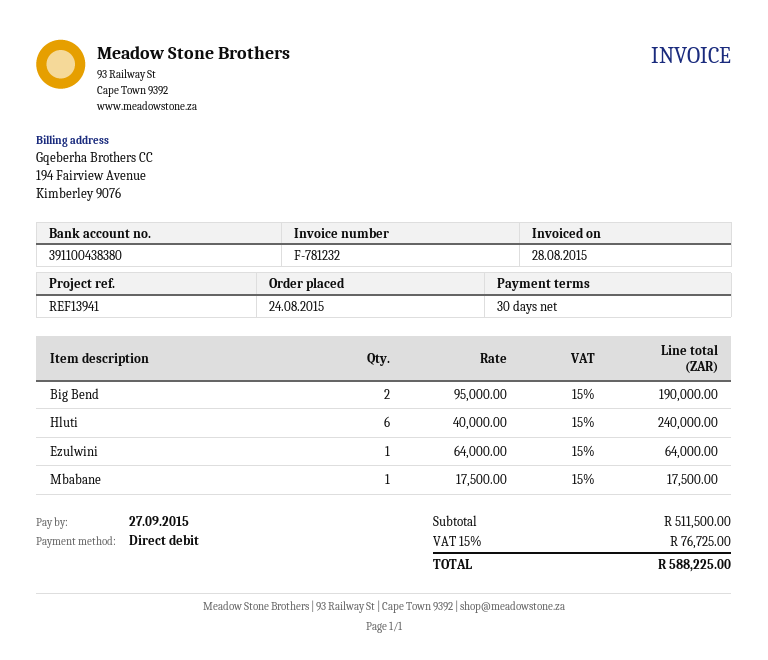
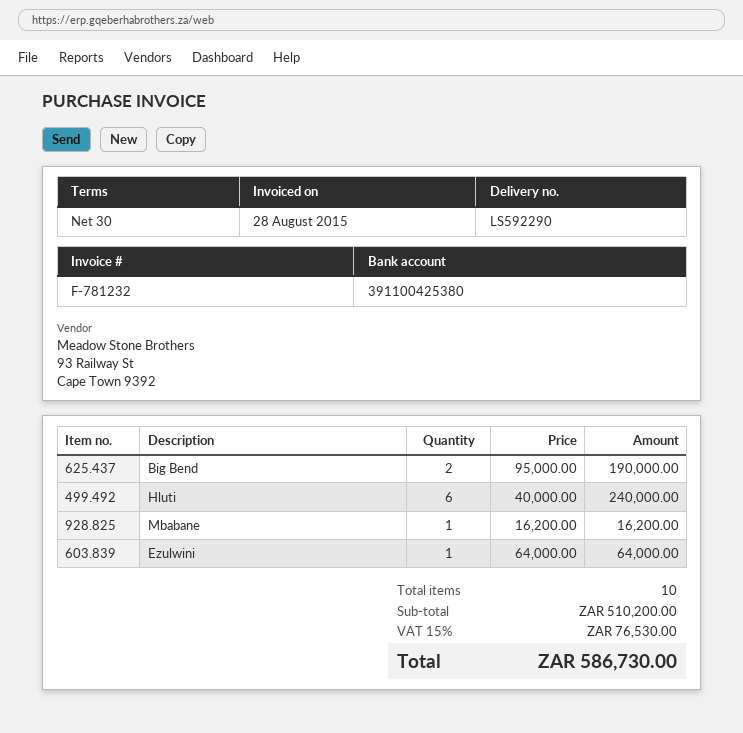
bank account: 391100438380 -> 391100425380
Mbabane: 1 x 17500.00 = 17500.00 -> 1 x 16200.00 = 16200.00
subtotal: 511500.00 -> 510200.00
tax: 15% = 76725.00 -> 15% = 76530.00
total: 588225.00 -> 586730.00

